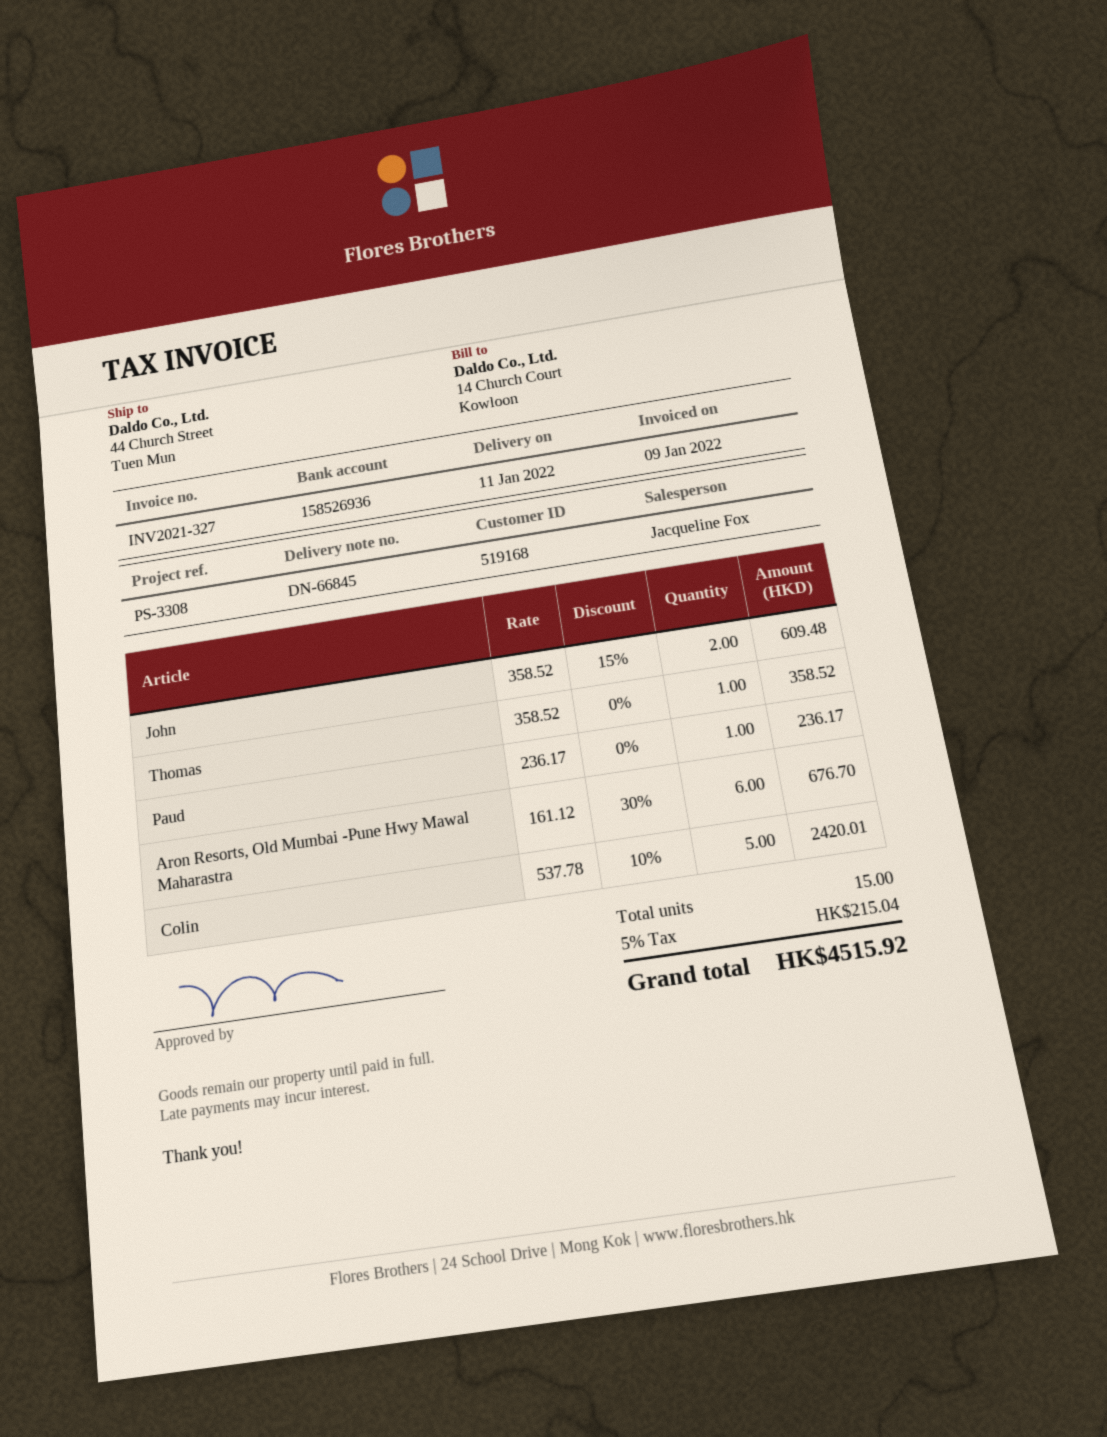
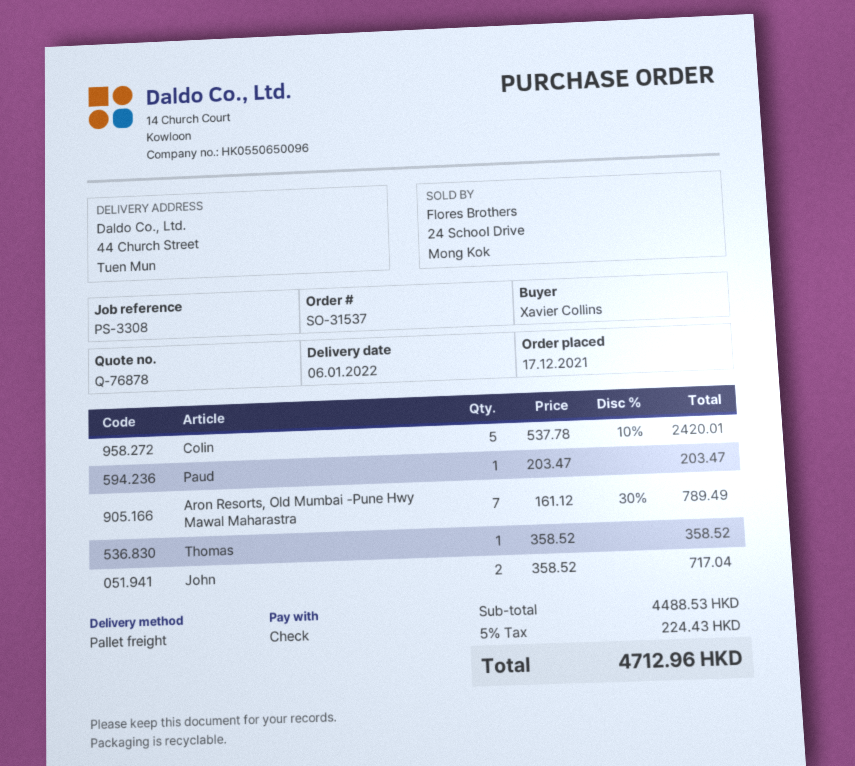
delivery date: 2022-01-11 -> 2022-01-06
John: 2 x 358.52 - 15% = 609.48 -> 2 x 358.52 = 717.04
Paud: 1 x 236.17 = 236.17 -> 1 x 203.47 = 203.47
Aron Resorts, Old Mumbai -Pune Hwy Mawal Maharastra: 6 x 161.12 - 30% = 676.70 -> 7 x 161.12 - 30% = 789.49
tax: 5% = 215.04 -> 5% = 224.43
total: 4515.92 -> 4712.96

